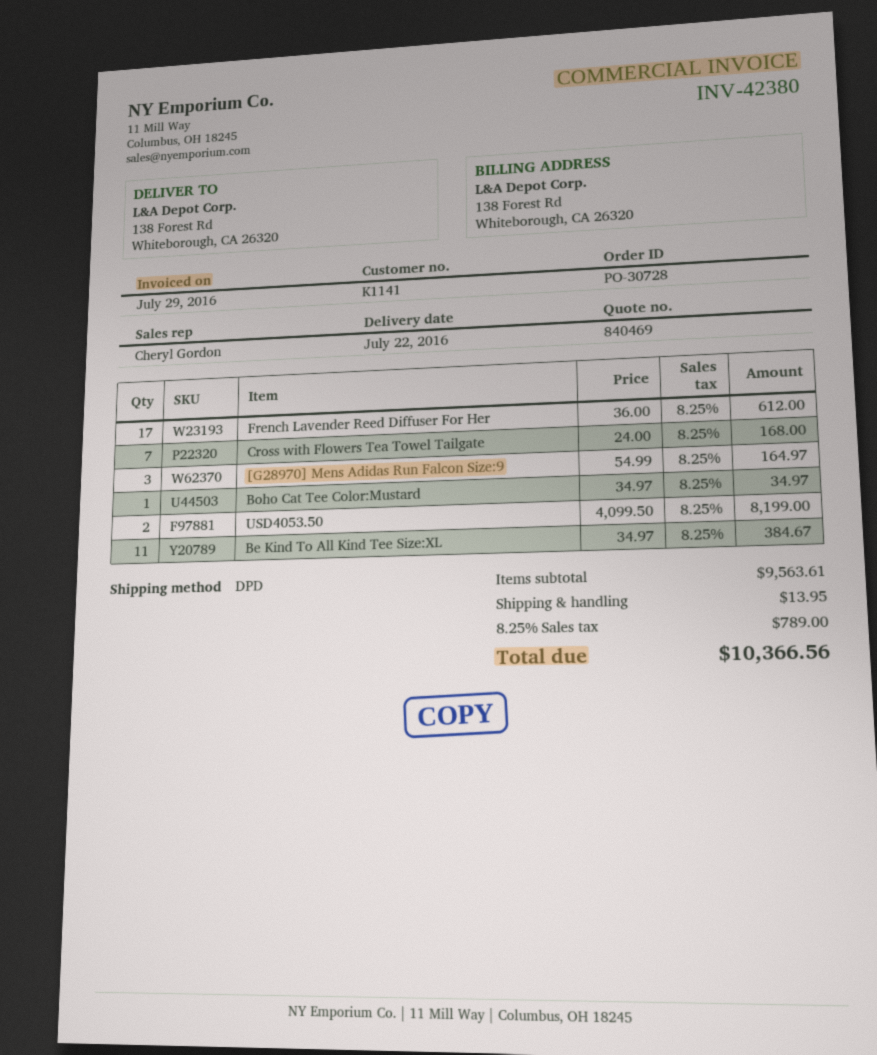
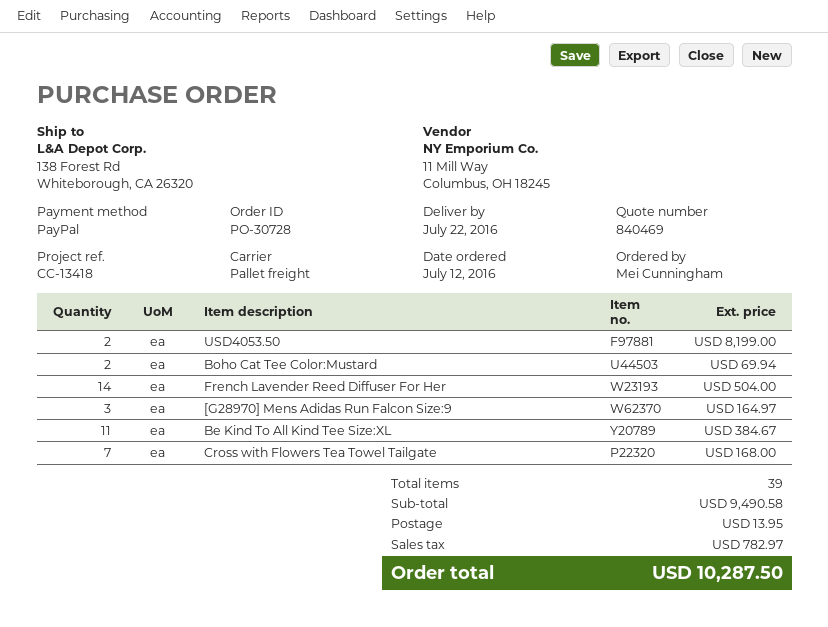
shipping method: DPD -> pallet freight
French Lavender Reed Diffuser For Her: 17 for 612.00 -> 14 for 504.00
Boho Cat Tee Color:Mustard: 1 for 34.97 -> 2 for 69.94
subtotal: 9563.61 -> 9490.58
tax: 789.00 -> 782.97
total: 10366.56 -> 10287.50

